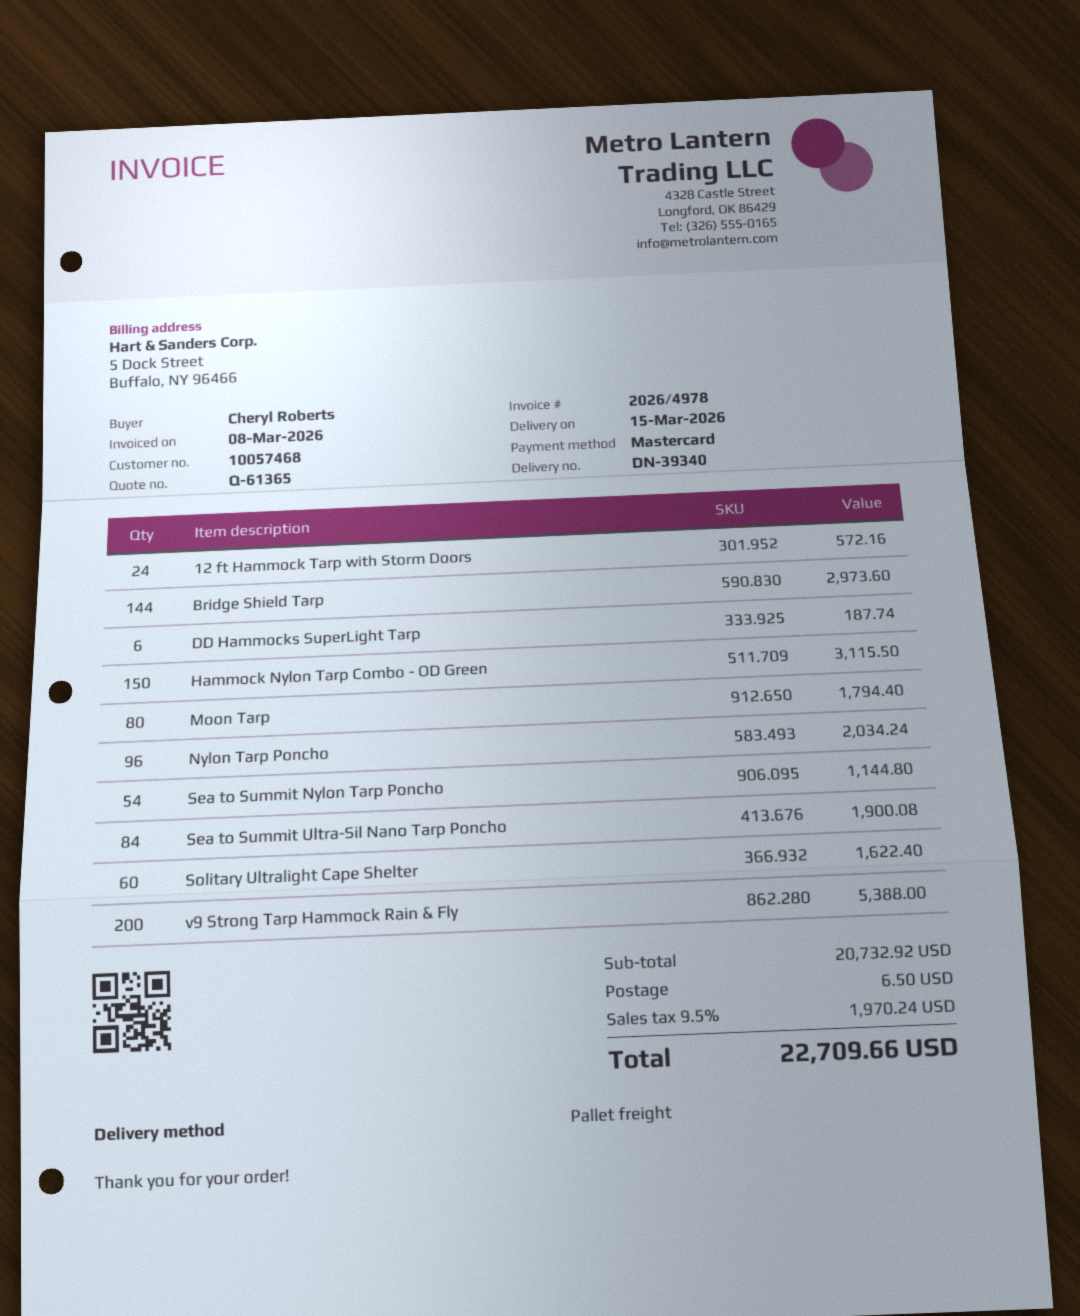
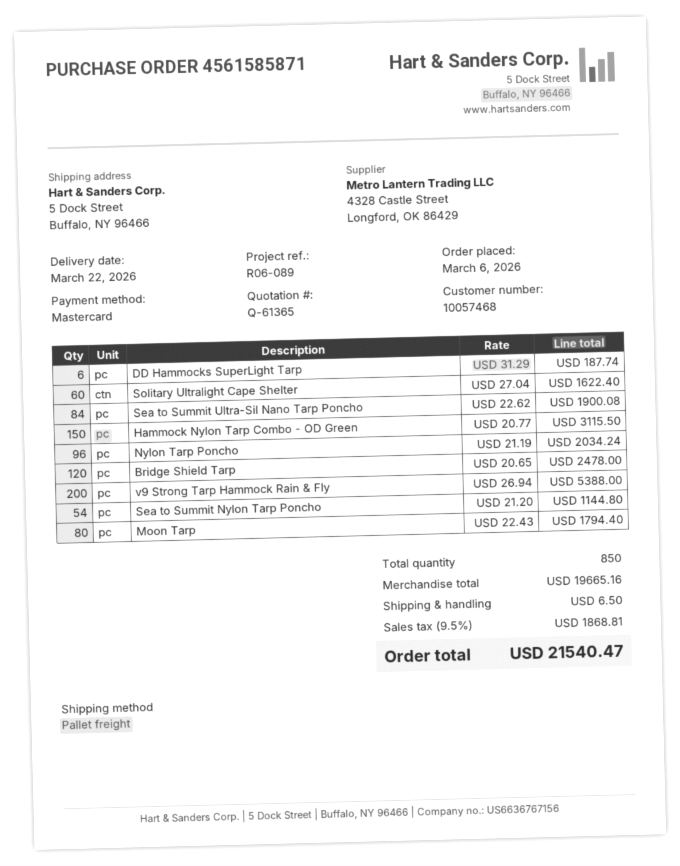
delivery date: 2026-03-15 -> 2026-03-22
12 ft Hammock Tarp with Storm Doors: 24 for 572.16 -> none
Bridge Shield Tarp: 144 for 2973.60 -> 120 for 2478.00
subtotal: 20732.92 -> 19665.16
tax: 9.5% = 1970.24 -> 9.5% = 1868.81
total: 22709.66 -> 21540.47

